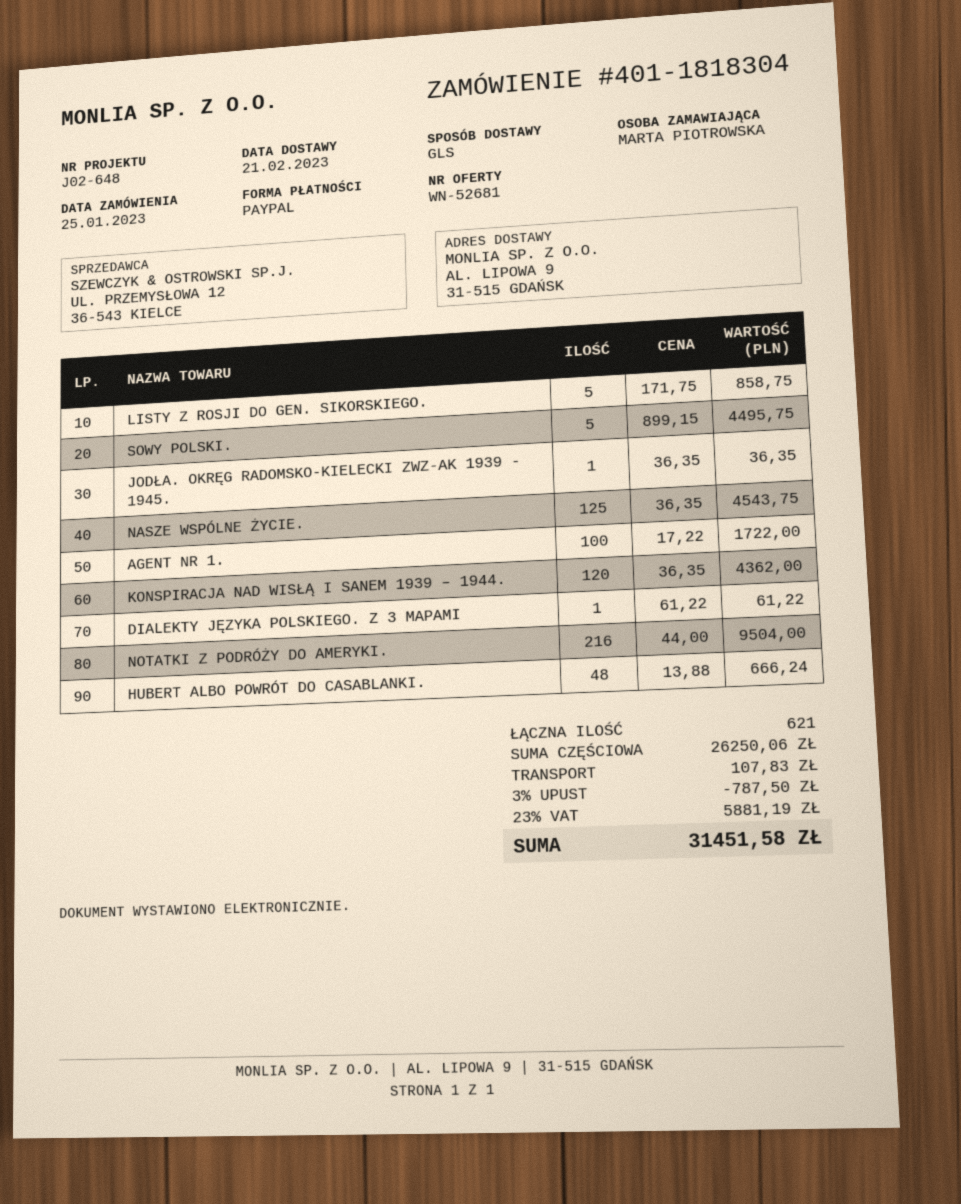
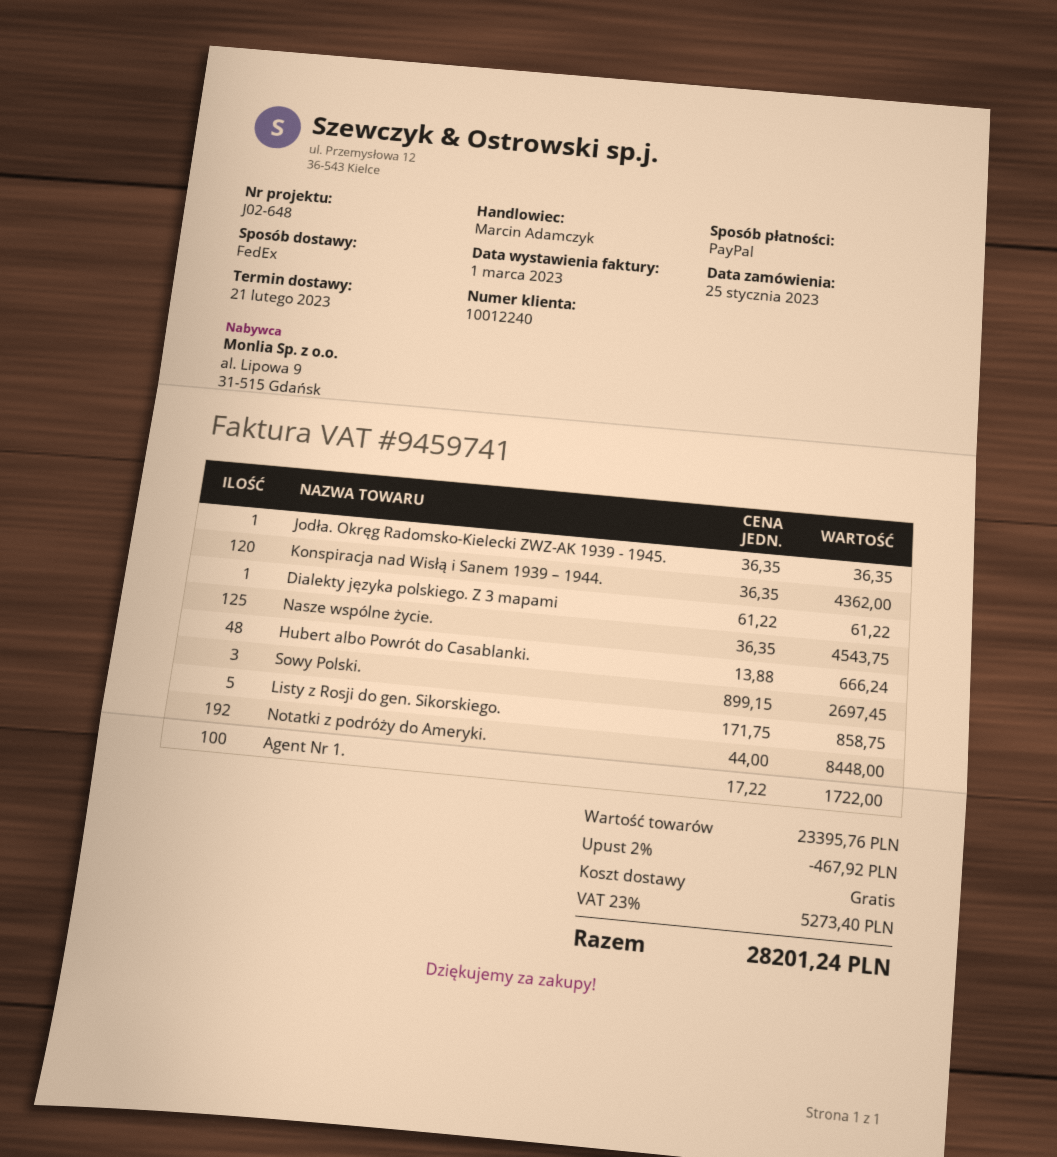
shipping method: GLS -> FedEx
SOWY POLSKI.: 5 x 899.15 = 4495.75 -> 3 x 899.15 = 2697.45
NOTATKI Z PODRÓŻY DO AMERYKI.: 216 x 44.00 = 9504.00 -> 192 x 44.00 = 8448.00
subtotal: 26250.06 -> 23395.76
discount: 3% = 787.50 -> 2% = 467.92
shipping: 107.83 -> 0.00
tax: 23% = 5881.19 -> 23% = 5273.40
total: 31451.58 -> 28201.24

